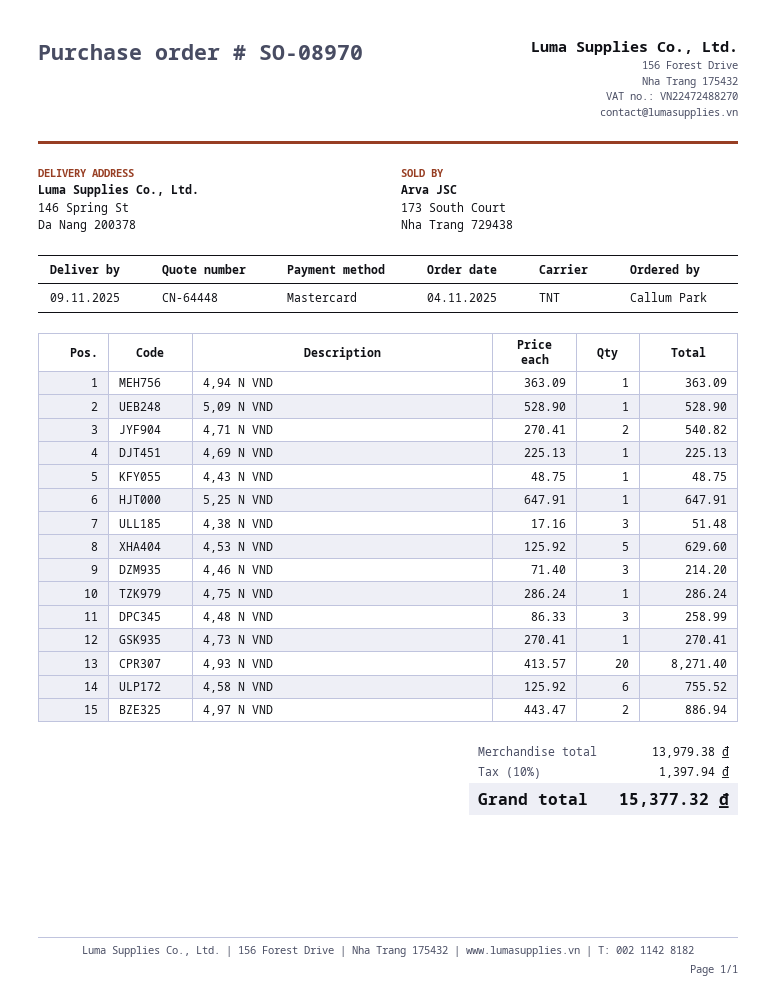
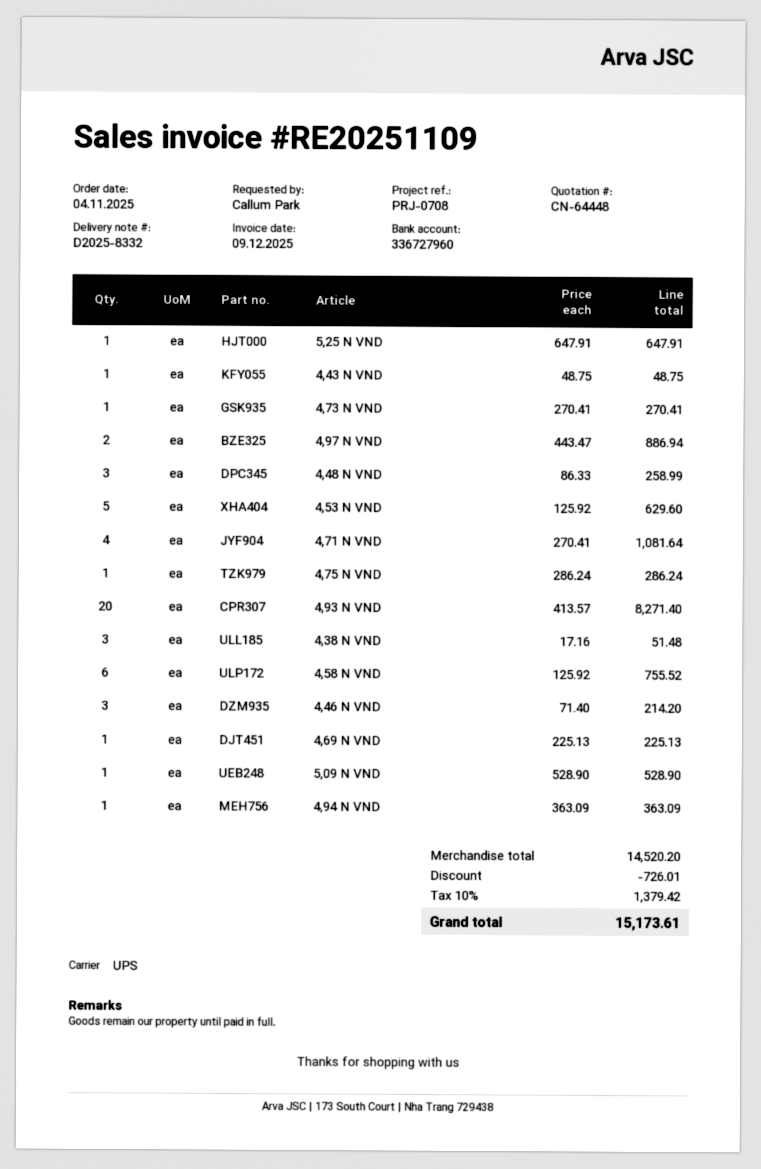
shipping method: TNT -> UPS
4,71 N VND: 2 x 270.41 = 540.82 -> 4 x 270.41 = 1081.64
subtotal: 13979.38 -> 14520.20
discount: none -> 726.01
tax: 10% = 1397.94 -> 10% = 1379.42
total: 15377.32 -> 15173.61

